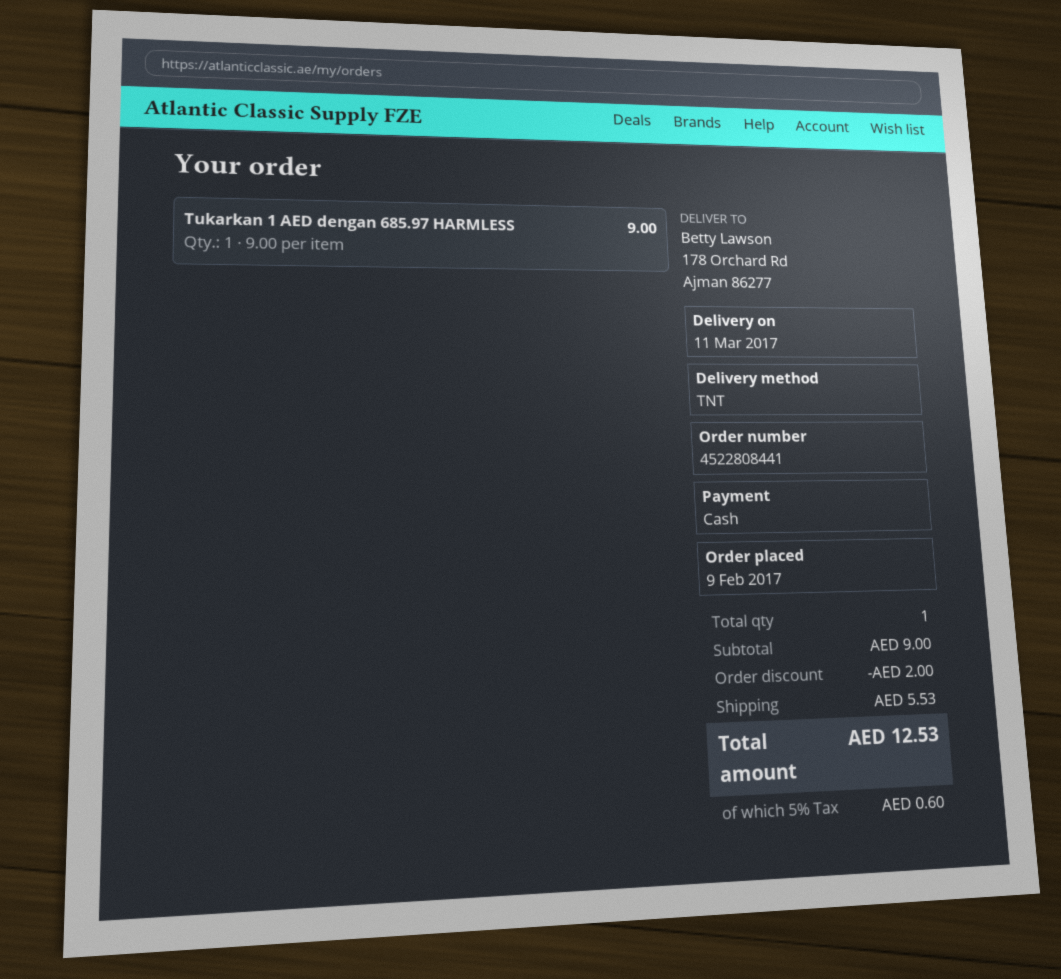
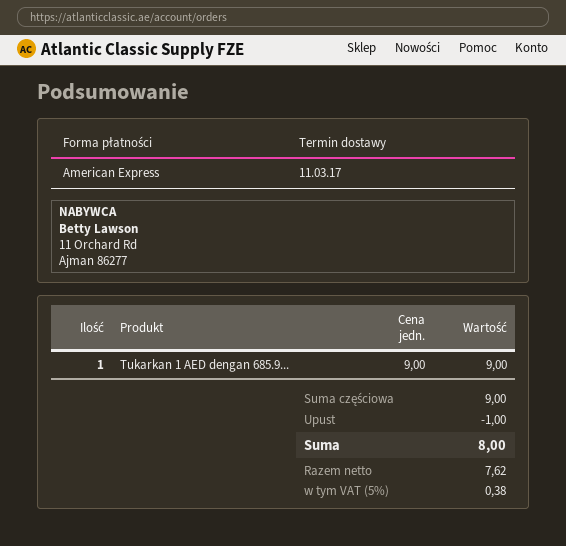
payment method: cash -> American Express
discount: 2.00 -> 1.00
shipping: 5.53 -> none
tax: 5% = 0.60 -> 5% = 0.38
total: 12.53 -> 8.00

